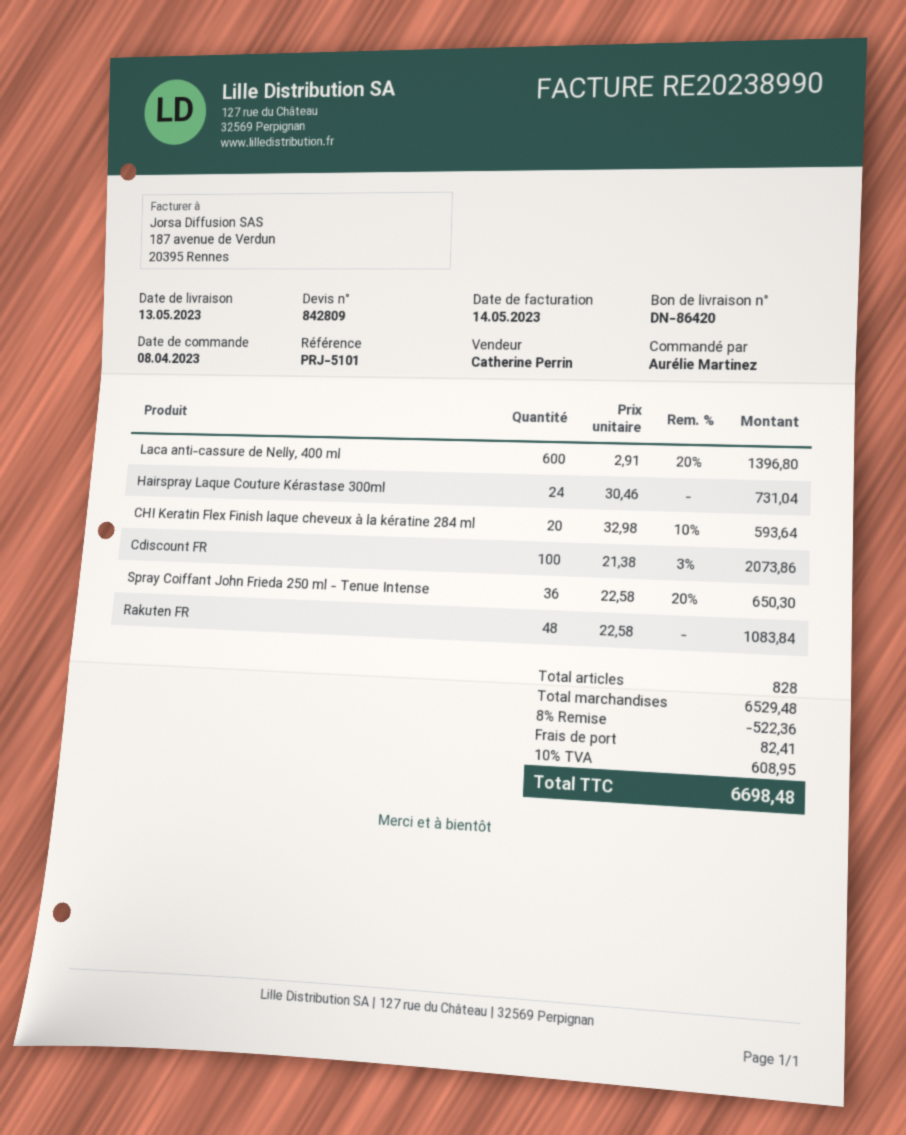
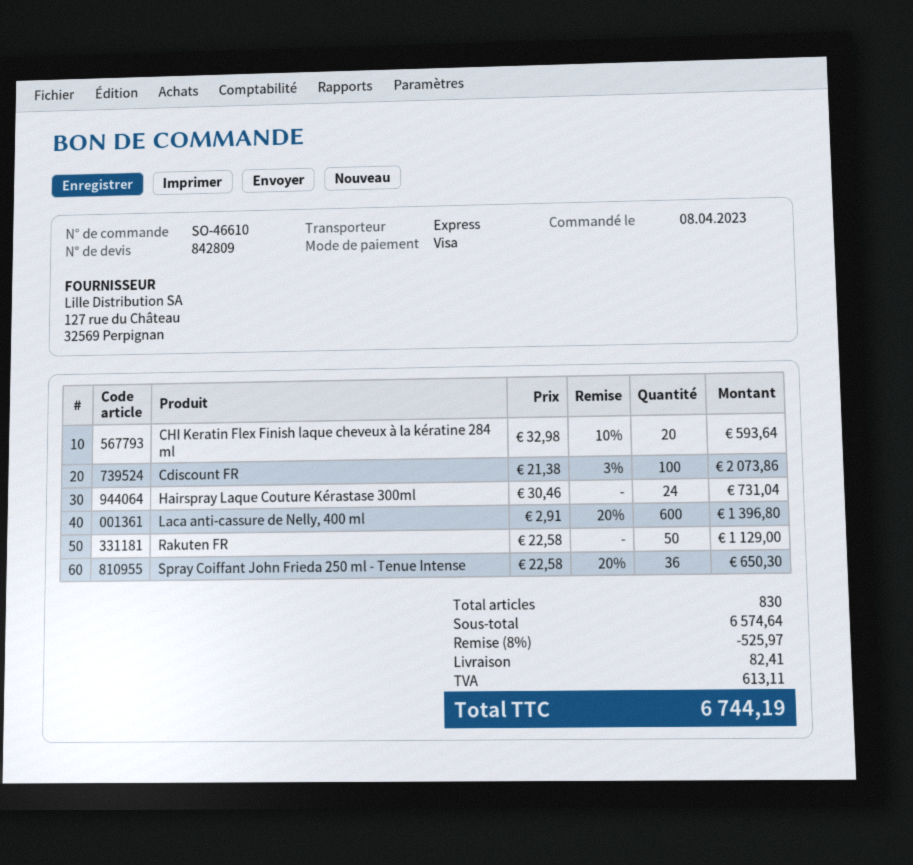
Rakuten FR: 48 x 22.58 = 1083.84 -> 50 x 22.58 = 1129.00
total quantity: 828 -> 830
subtotal: 6529.48 -> 6574.64
discount: 8% = 522.36 -> 8% = 525.97
tax: 608.95 -> 613.11
total: 6698.48 -> 6744.19

